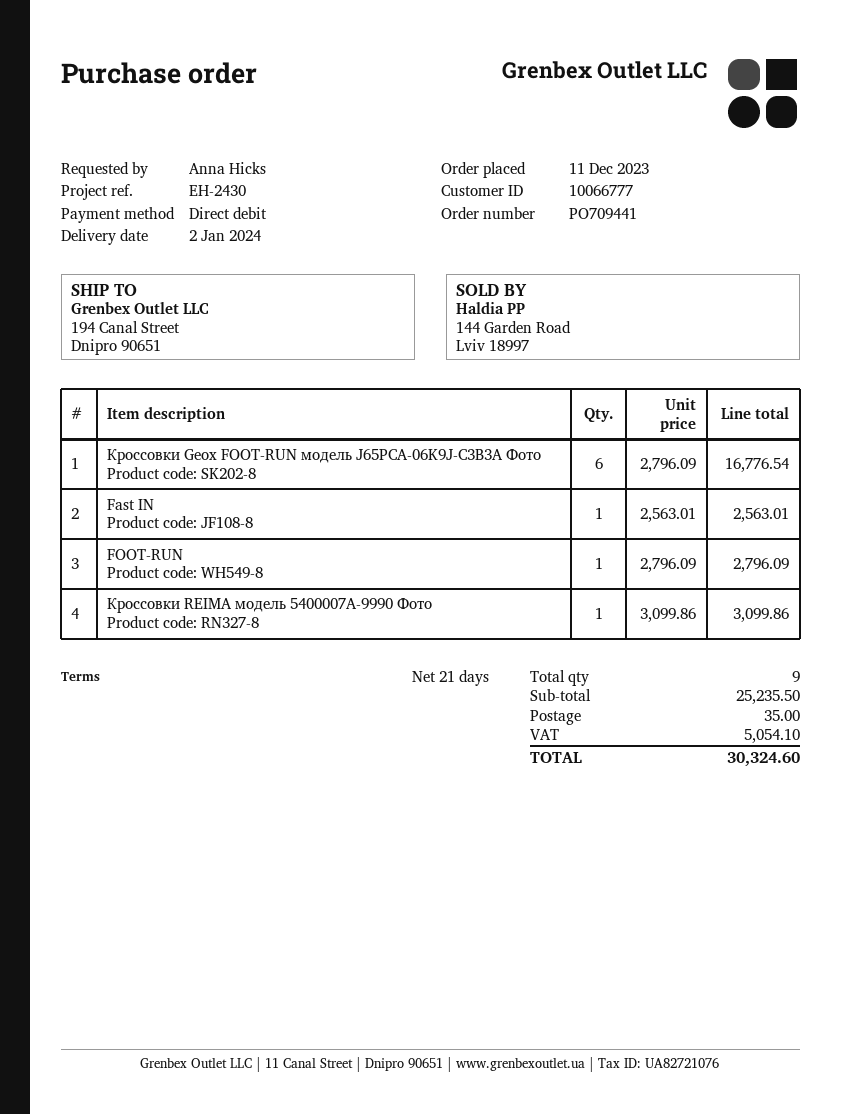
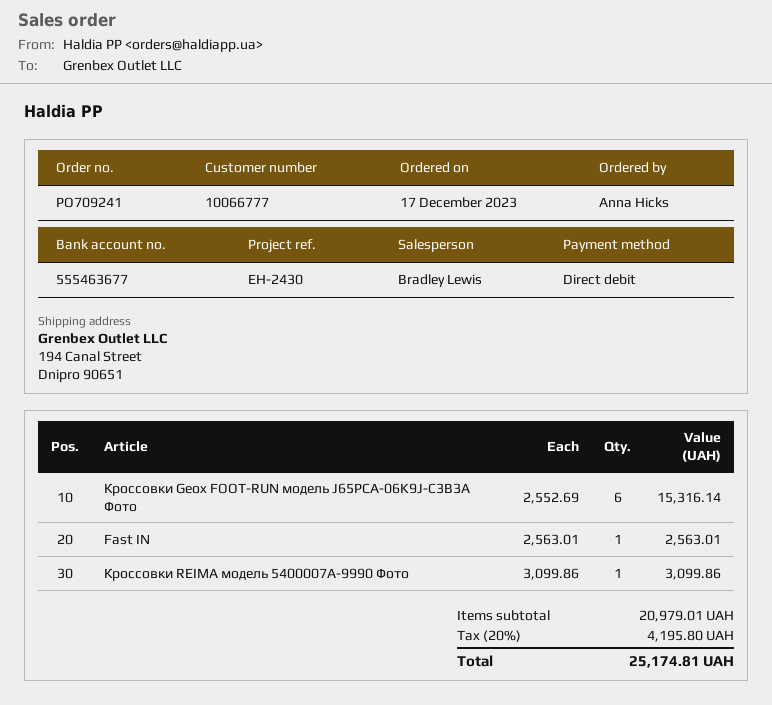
order number: PO709441 -> PO709241
order date: 2023-12-11 -> 2023-12-17
Кроссовки Geox FOOT-RUN модель J65PCA-06K9J-C3B3A Фото: 6 x 2796.09 = 16776.54 -> 6 x 2552.69 = 15316.14
FOOT-RUN: 1 x 2796.09 = 2796.09 -> none
subtotal: 25235.50 -> 20979.01
shipping: 35.00 -> none
tax: 5054.10 -> 4195.80
total: 30324.60 -> 25174.81

